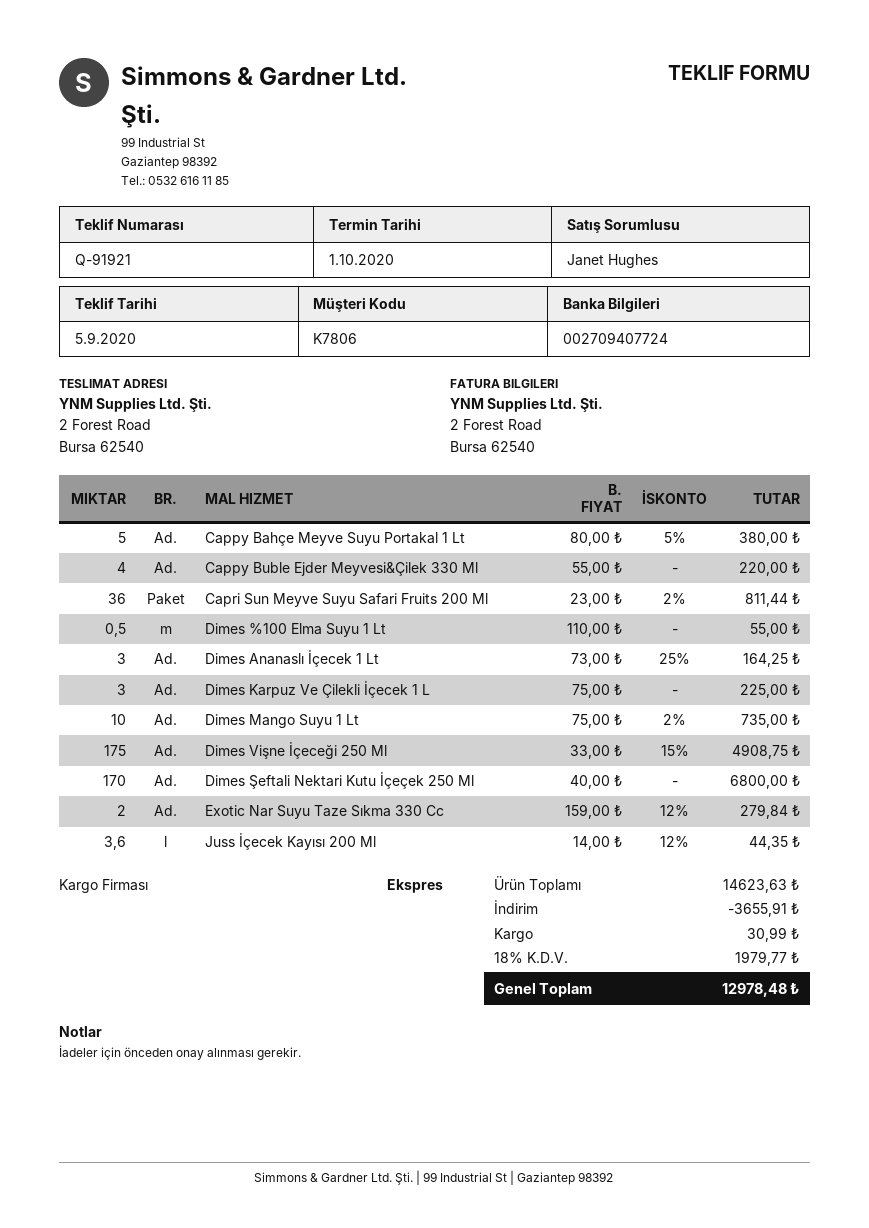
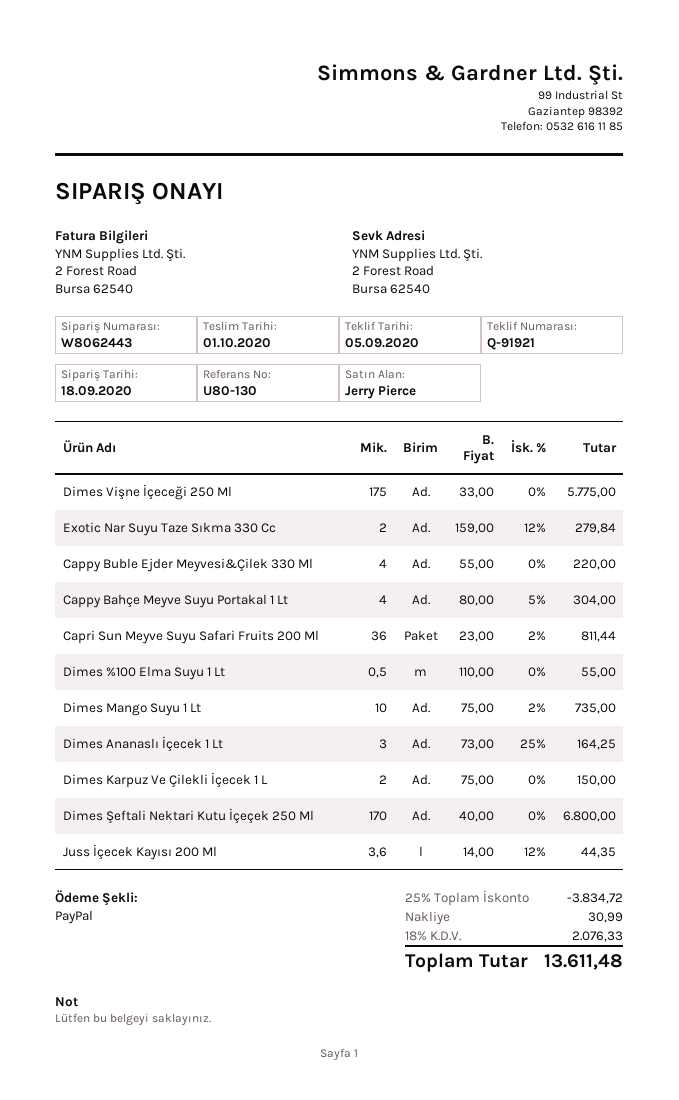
Cappy Bahçe Meyve Suyu Portakal 1 Lt: 5 x 80.00 - 5% = 380.00 -> 4 x 80.00 - 5% = 304.00
Dimes Karpuz Ve Çilekli İçecek 1 L: 3 x 75.00 = 225.00 -> 2 x 75.00 = 150.00
Dimes Vişne İçeceği 250 Ml: 175 x 33.00 - 15% = 4908.75 -> 175 x 33.00 = 5775.00
discount: 3655.91 -> 3834.72
tax: 18% = 1979.77 -> 18% = 2076.33
total: 12978.48 -> 13611.48

